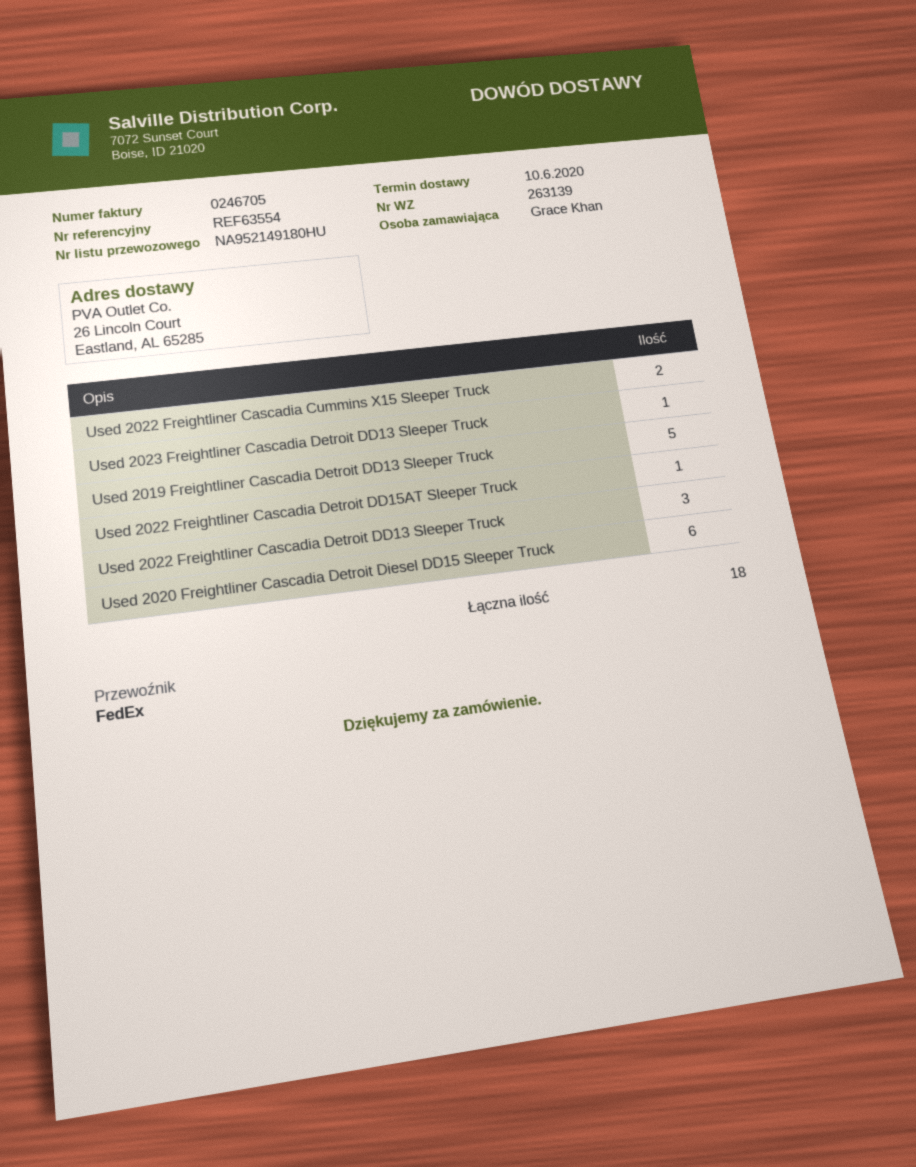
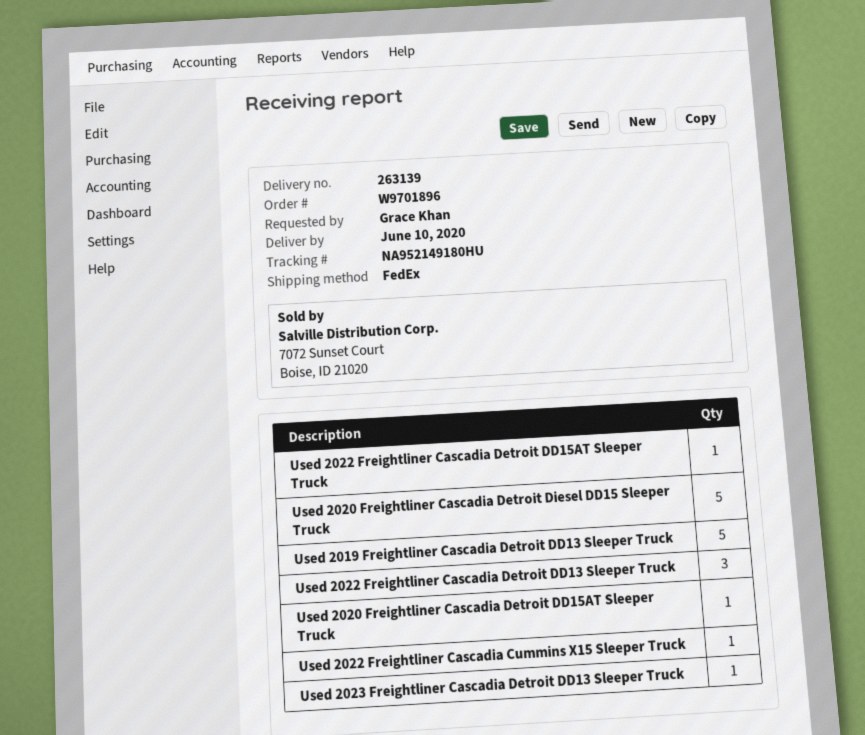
Used 2022 Freightliner Cascadia Cummins X15 Sleeper Truck: 2 -> 1
Used 2020 Freightliner Cascadia Detroit Diesel DD15 Sleeper Truck: 6 -> 5
Used 2020 Freightliner Cascadia Detroit DD15AT Sleeper Truck: none -> 1

